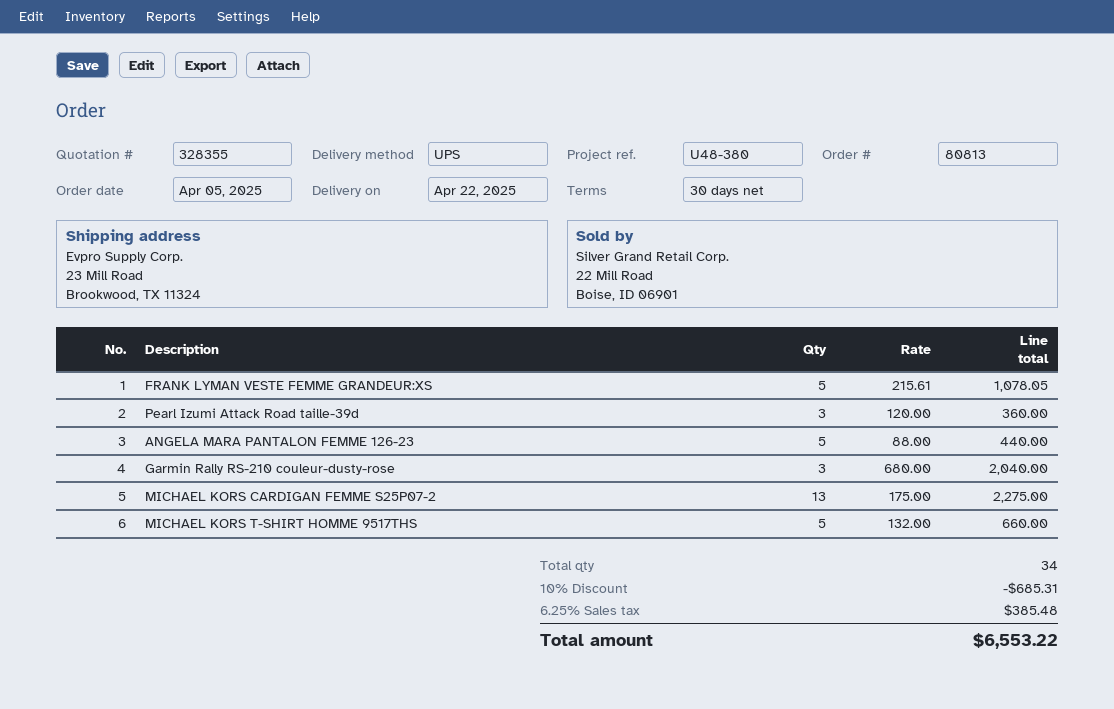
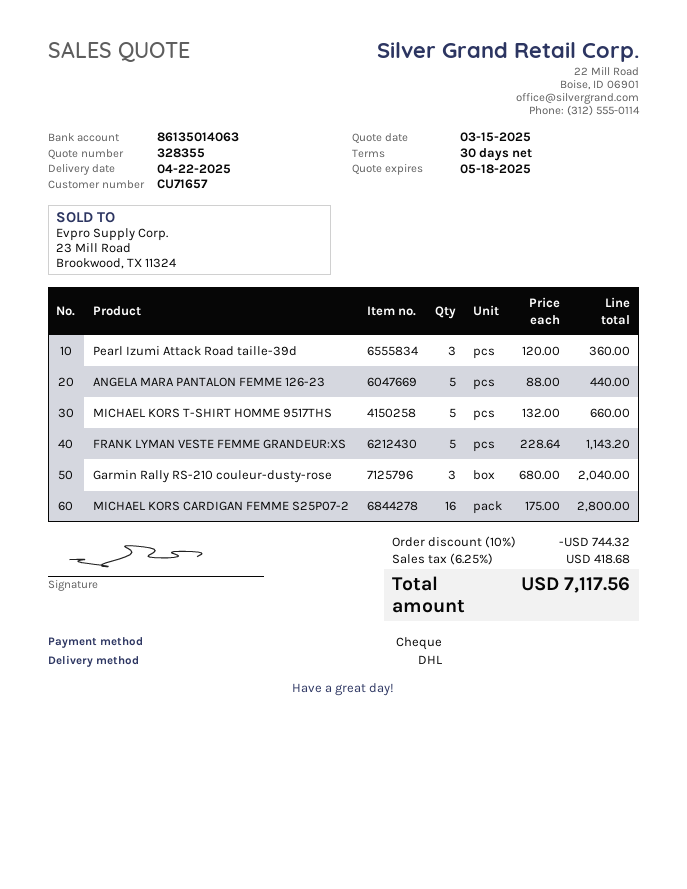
shipping method: UPS -> DHL
FRANK LYMAN VESTE FEMME GRANDEUR:XS: 5 x 215.61 = 1078.05 -> 5 x 228.64 = 1143.20
MICHAEL KORS CARDIGAN FEMME S25P07-2: 13 x 175.00 = 2275.00 -> 16 x 175.00 = 2800.00
discount: 10% = 685.31 -> 10% = 744.32
tax: 6.25% = 385.48 -> 6.25% = 418.68
total: 6553.22 -> 7117.56

